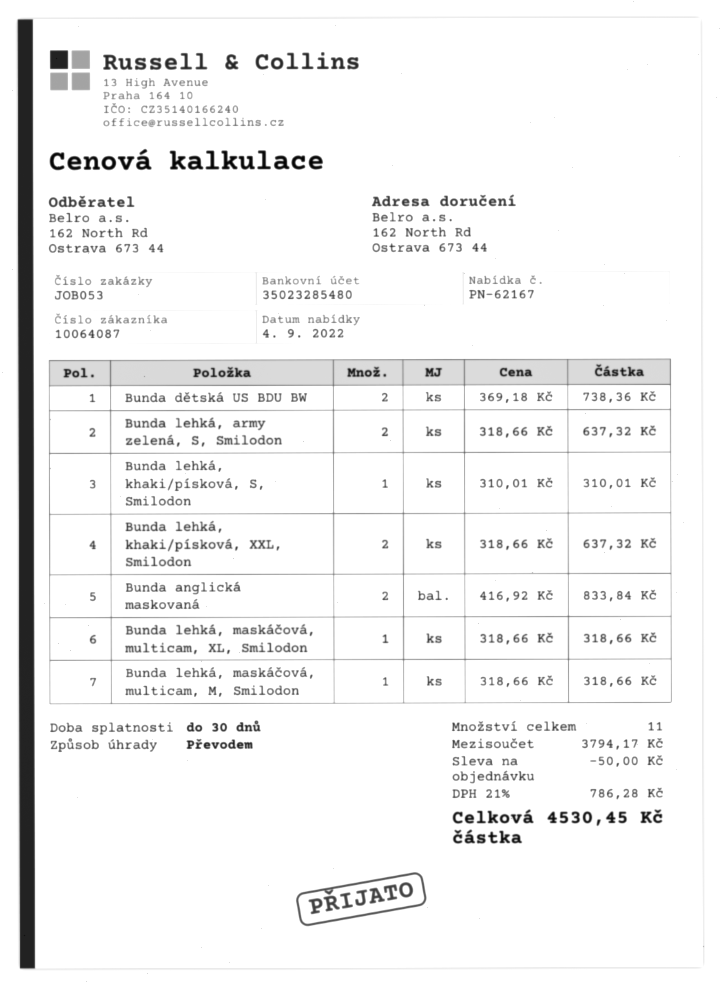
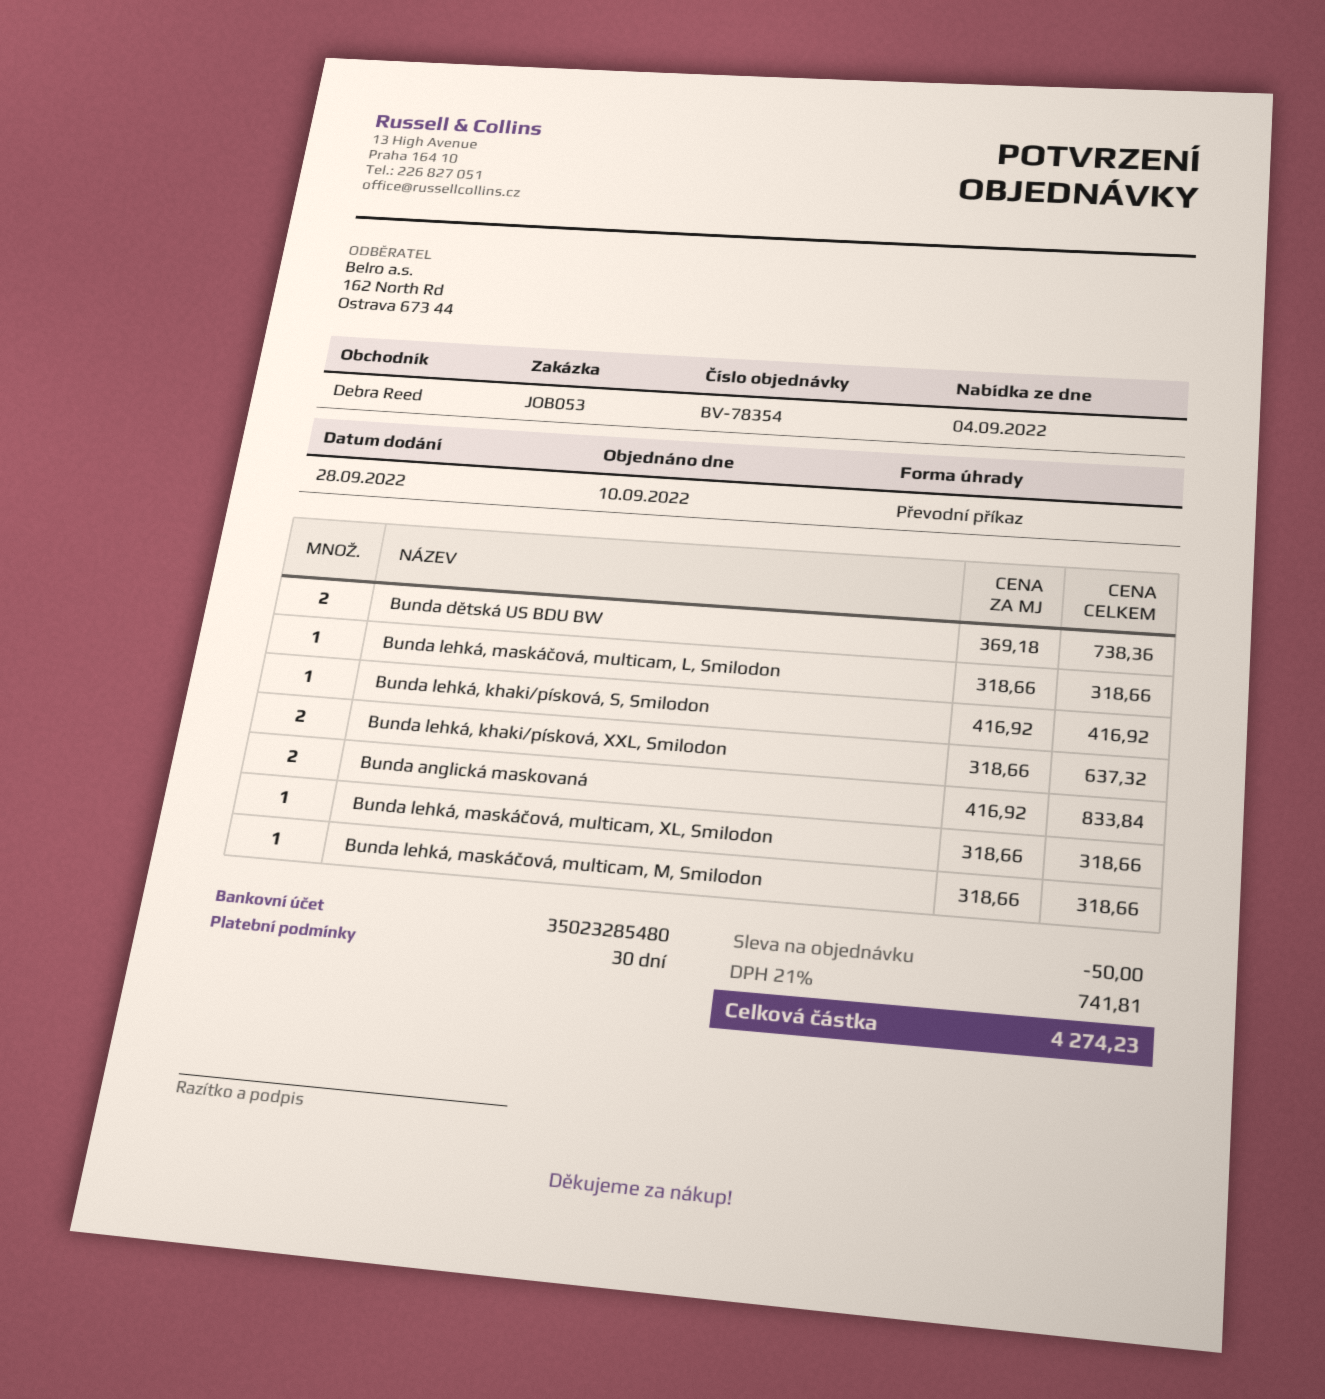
Bunda lehká, army zelená, S, Smilodon: 2 x 318.66 = 637.32 -> none
Bunda lehká, khaki/písková, S, Smilodon: 1 x 310.01 = 310.01 -> 1 x 416.92 = 416.92
Bunda lehká, maskáčová, multicam, L, Smilodon: none -> 1 x 318.66 = 318.66
tax: 21% = 786.28 -> 21% = 741.81
total: 4530.45 -> 4274.23

